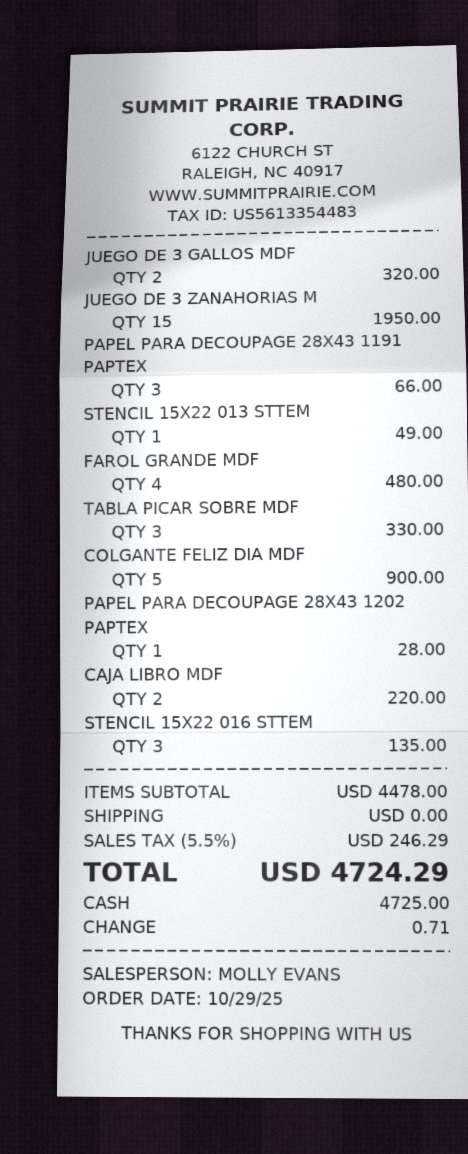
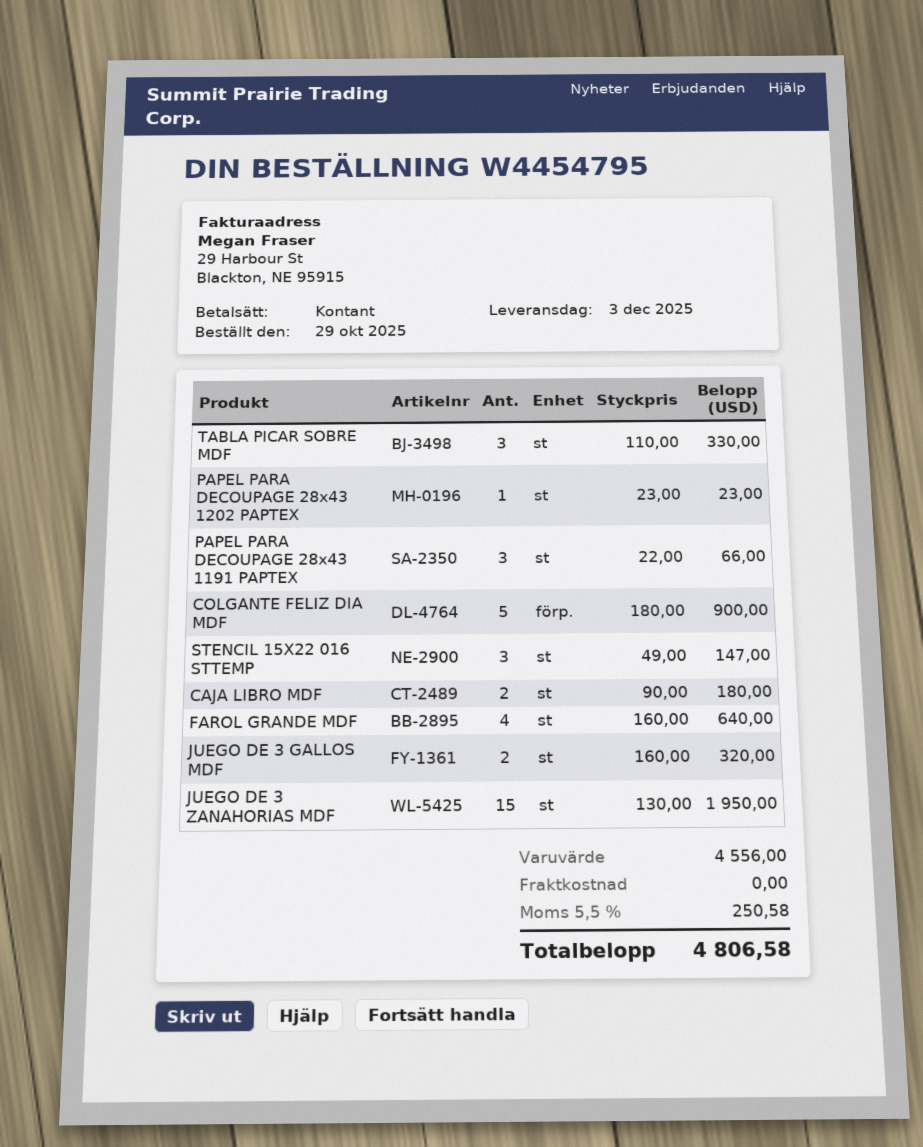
STENCIL 15X22 013 STTEM: 1 for 49.00 -> none
FAROL GRANDE MDF: 4 for 480.00 -> 4 for 640.00
PAPEL PARA DECOUPAGE 28X43 1202 PAPTEX: 1 for 28.00 -> 1 for 23.00
CAJA LIBRO MDF: 2 for 220.00 -> 2 for 180.00
STENCIL 15X22 016 STTEM: 3 for 135.00 -> 3 for 147.00
subtotal: 4478.00 -> 4556.00
tax: 5.5% = 246.29 -> 5.5% = 250.58
total: 4724.29 -> 4806.58

